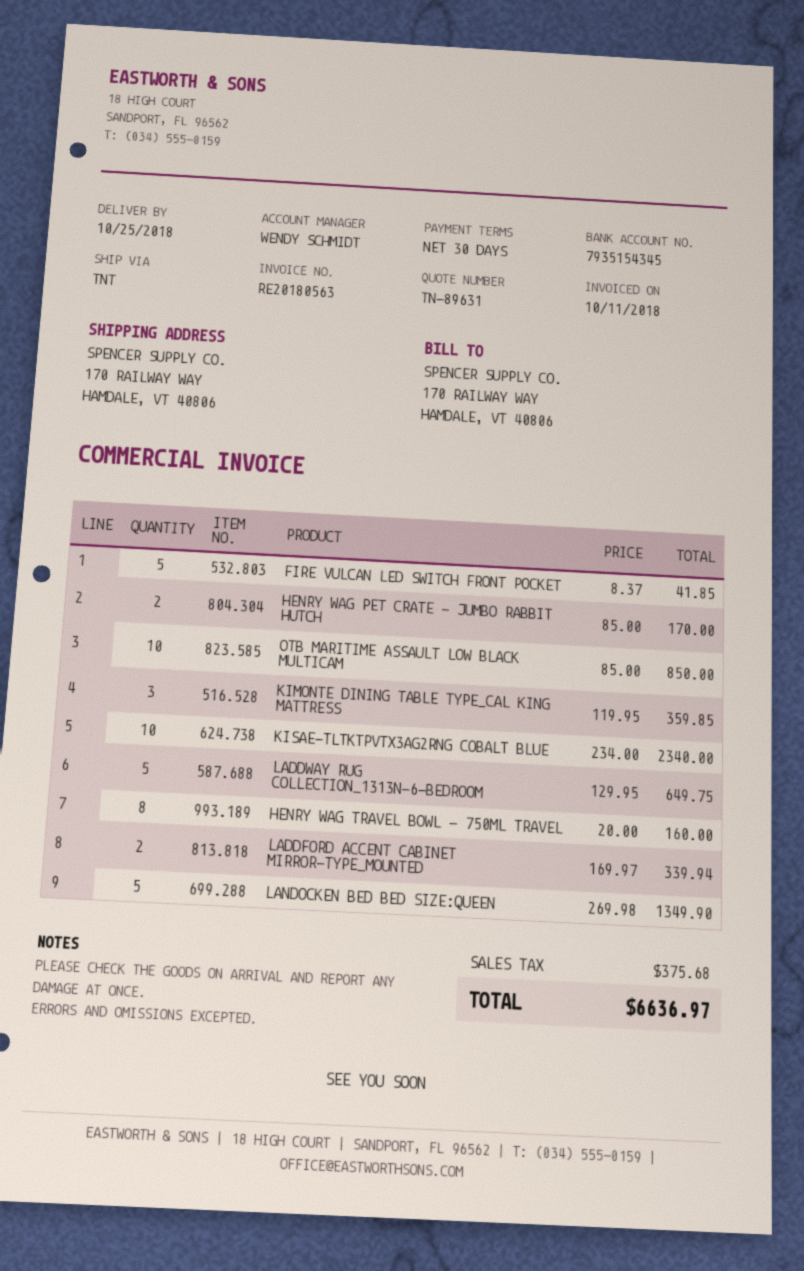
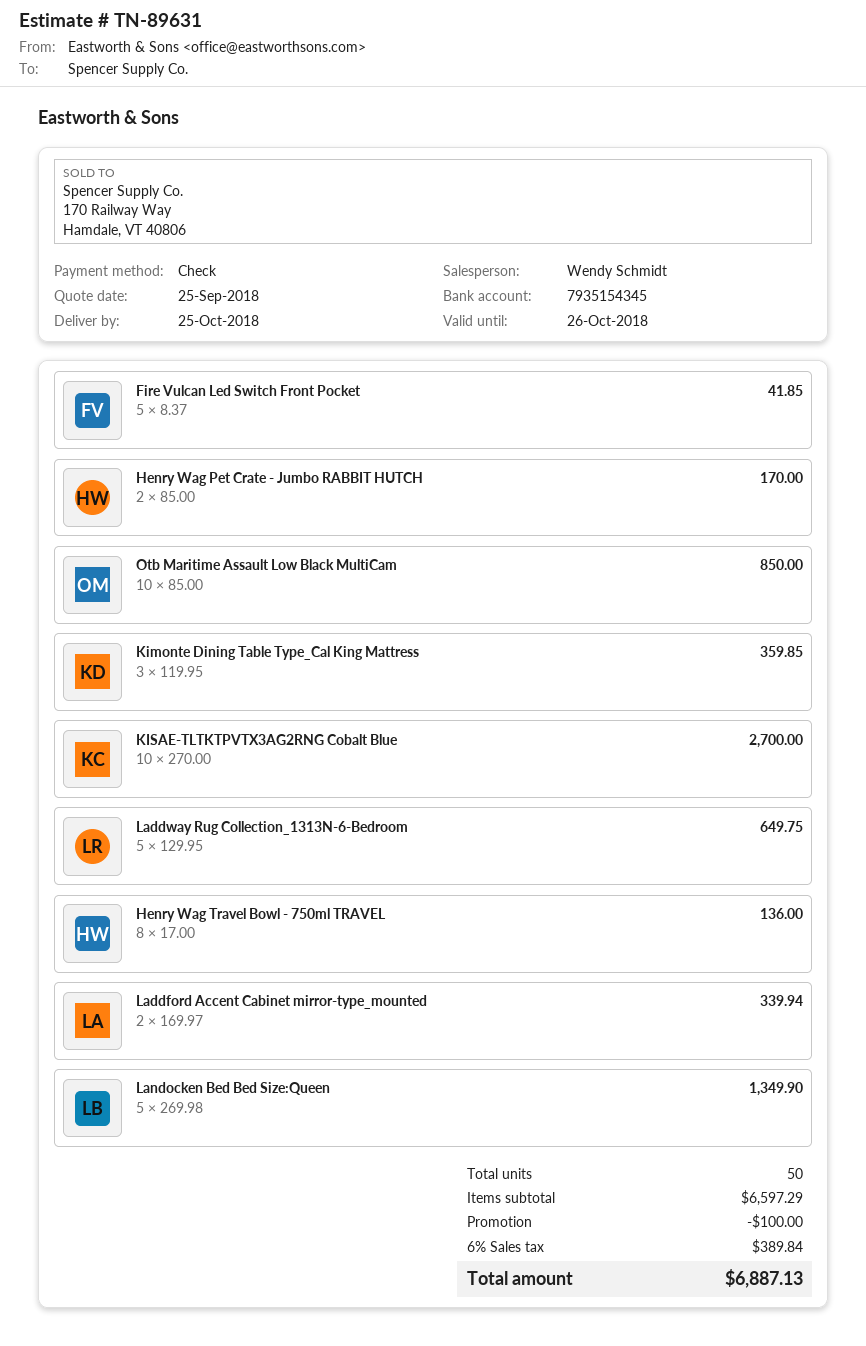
KISAE-TLTKTPVTX3AG2RNG COBALT BLUE: 10 x 234.00 = 2340.00 -> 10 x 270.00 = 2700.00
HENRY WAG TRAVEL BOWL - 750ML TRAVEL: 8 x 20.00 = 160.00 -> 8 x 17.00 = 136.00
discount: none -> 100.00
tax: 375.68 -> 389.84
total: 6636.97 -> 6887.13

